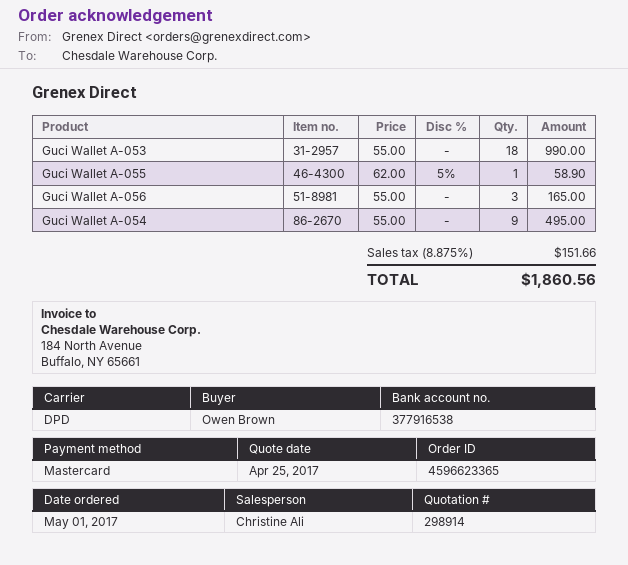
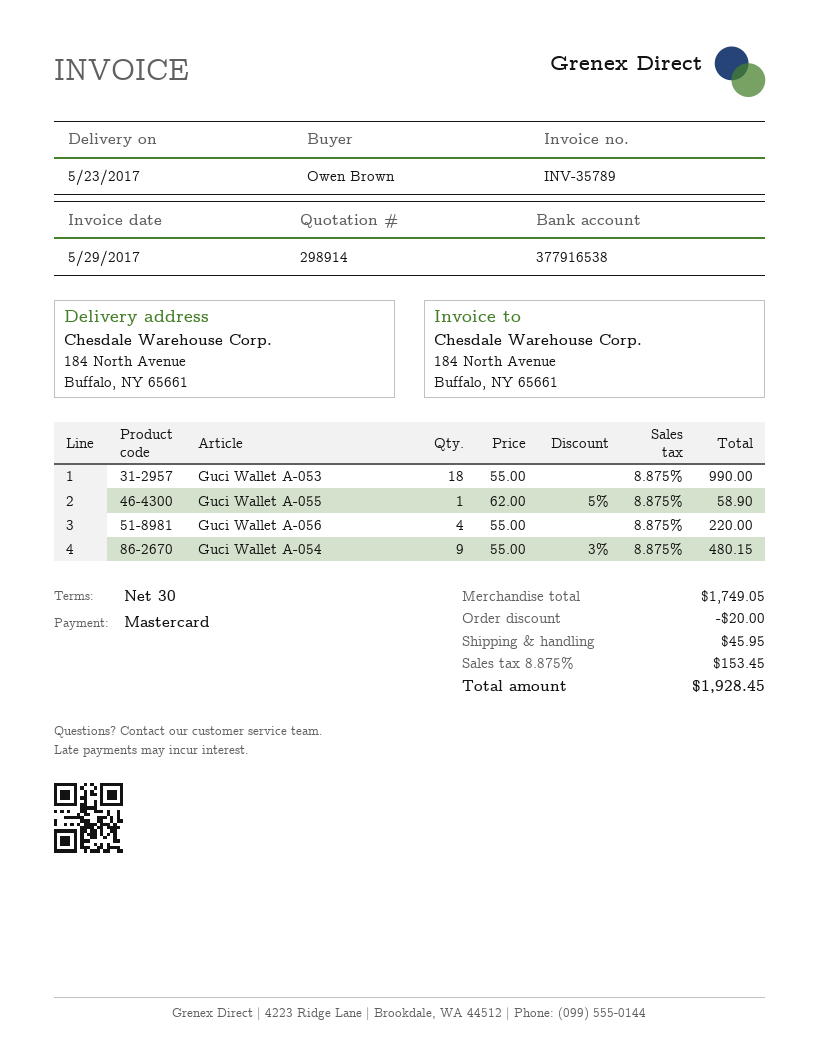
Guci Wallet A-056: 3 x 55.00 = 165.00 -> 4 x 55.00 = 220.00
Guci Wallet A-054: 9 x 55.00 = 495.00 -> 9 x 55.00 - 3% = 480.15
discount: none -> 20.00
shipping: none -> 45.95
tax: 8.875% = 151.66 -> 8.875% = 153.45
total: 1860.56 -> 1928.45

